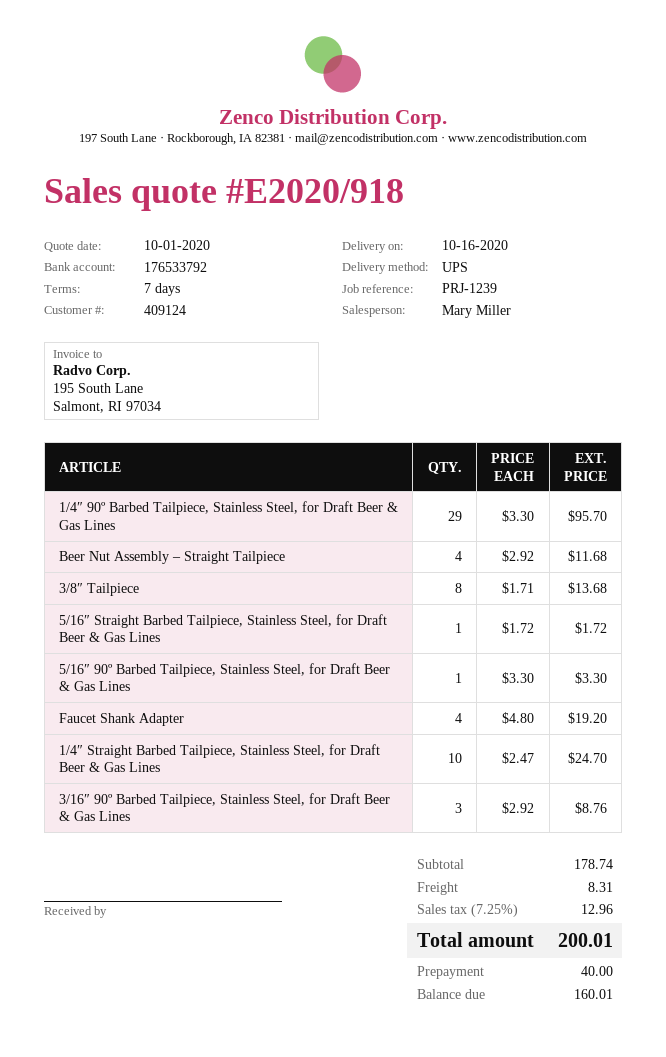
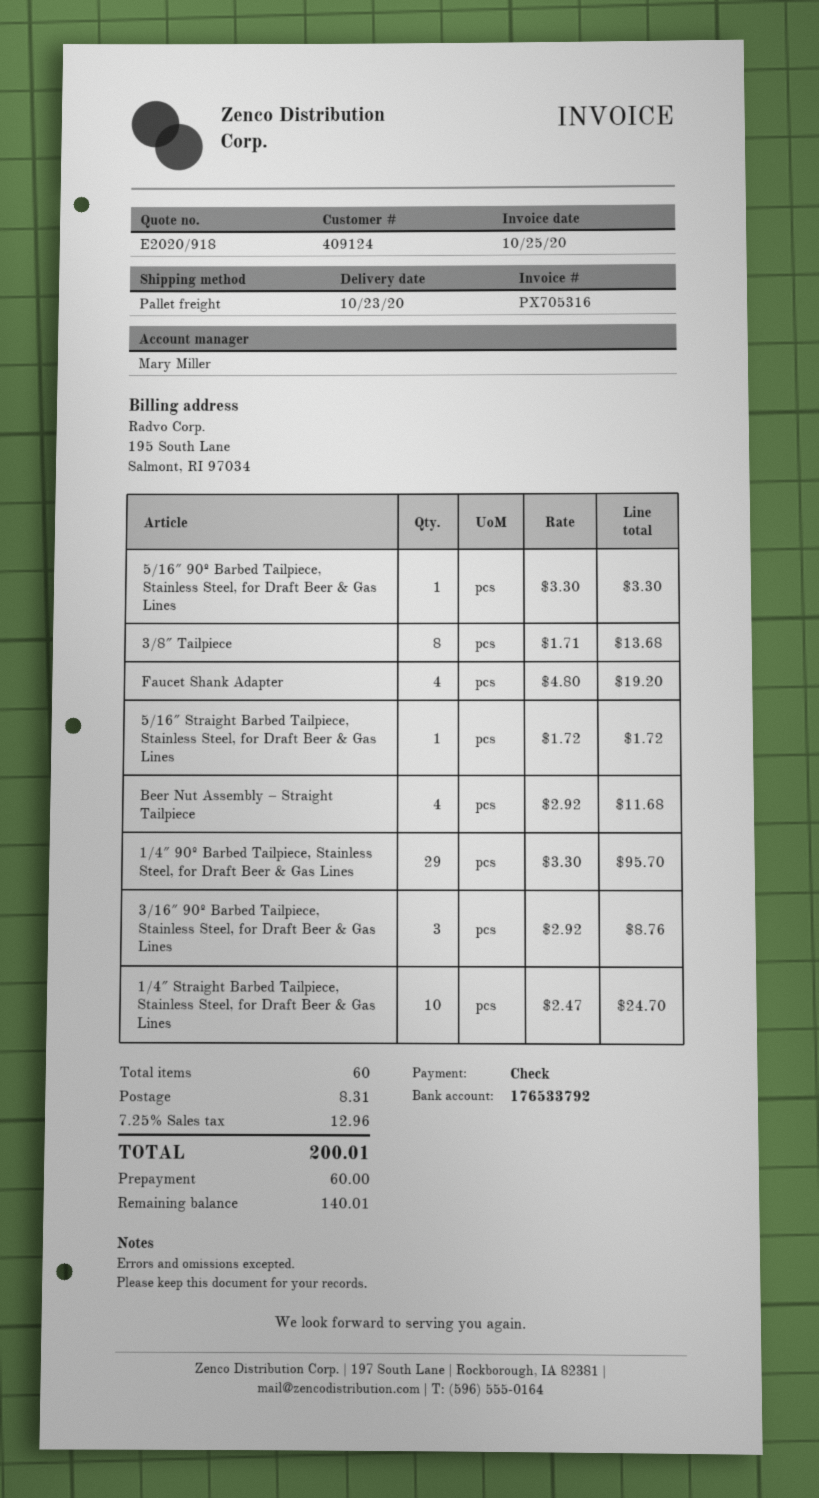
delivery date: 2020-10-16 -> 2020-10-23
shipping method: UPS -> pallet freight
deposit: 40.00 -> 60.00
balance: 160.01 -> 140.01

